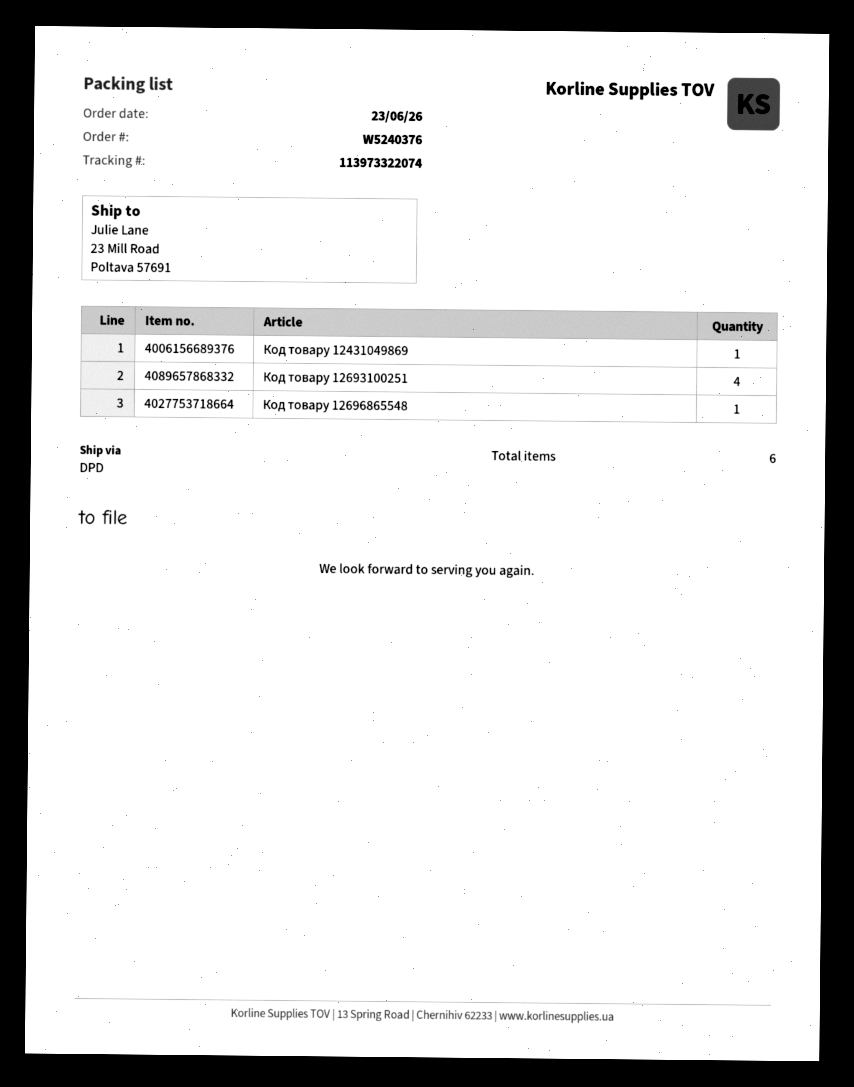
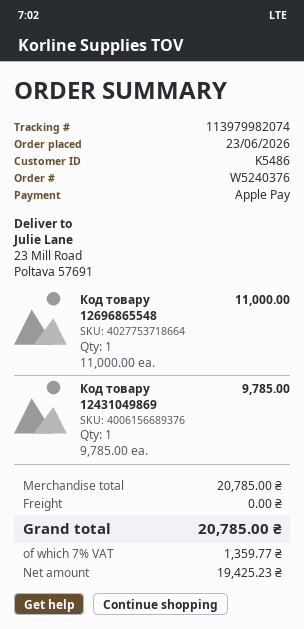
tracking number: 113973322074 -> 113979982074
Код товару 12693100251: 4 -> none

